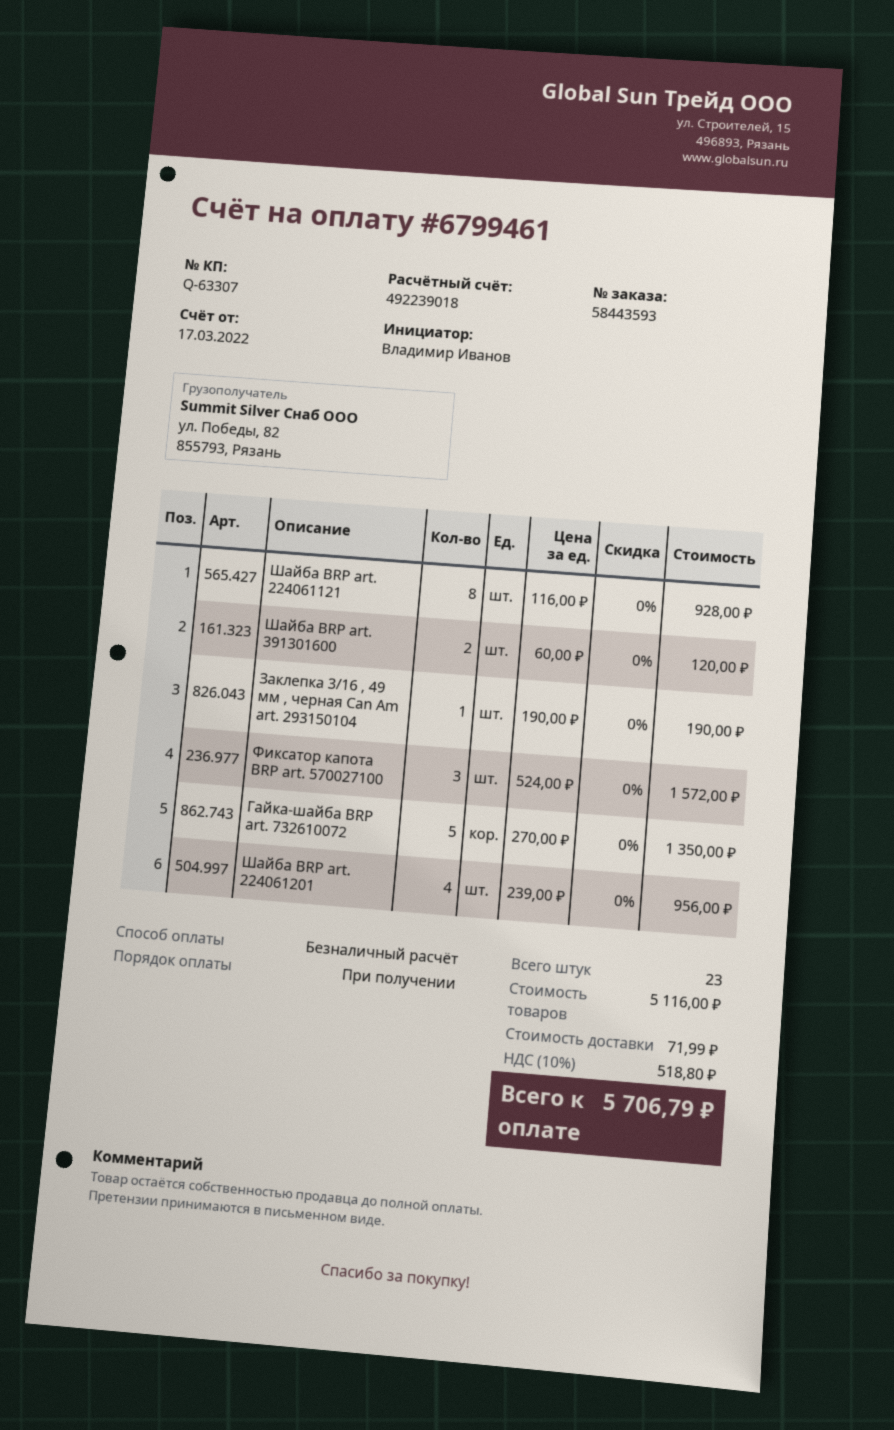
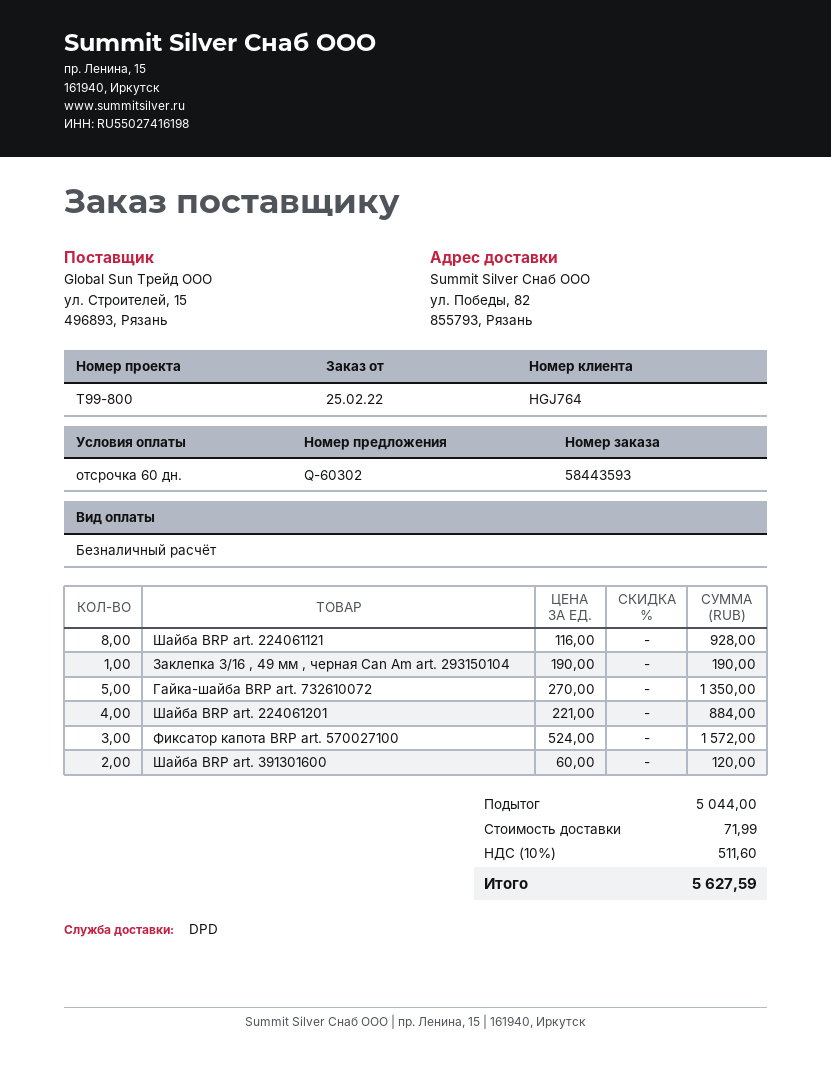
quote number: Q-63307 -> Q-60302
payment terms: on receipt -> 60 days
Шайба BRP art. 224061201: 4 x 239.00 = 956.00 -> 4 x 221.00 = 884.00
subtotal: 5116.00 -> 5044.00
tax: 10% = 518.80 -> 10% = 511.60
total: 5706.79 -> 5627.59

